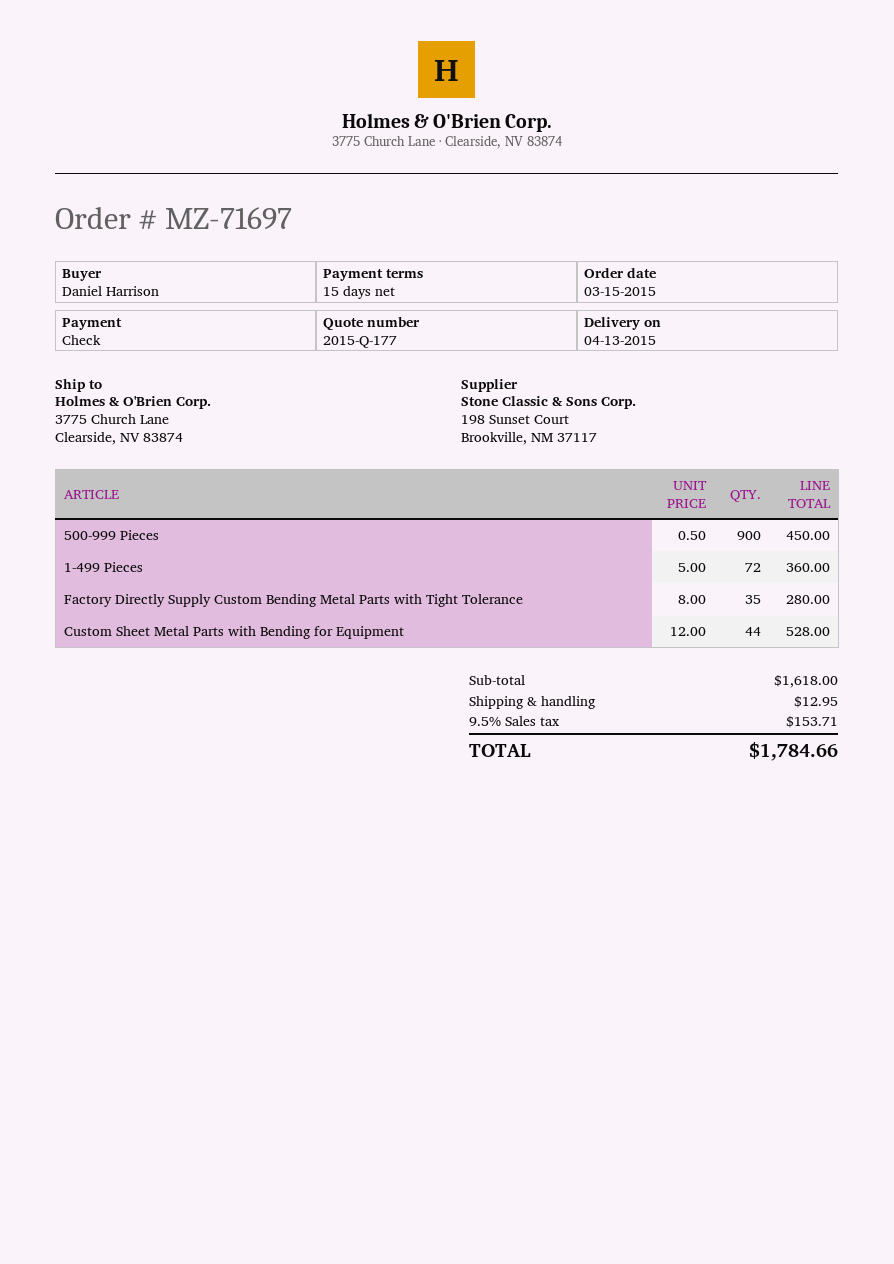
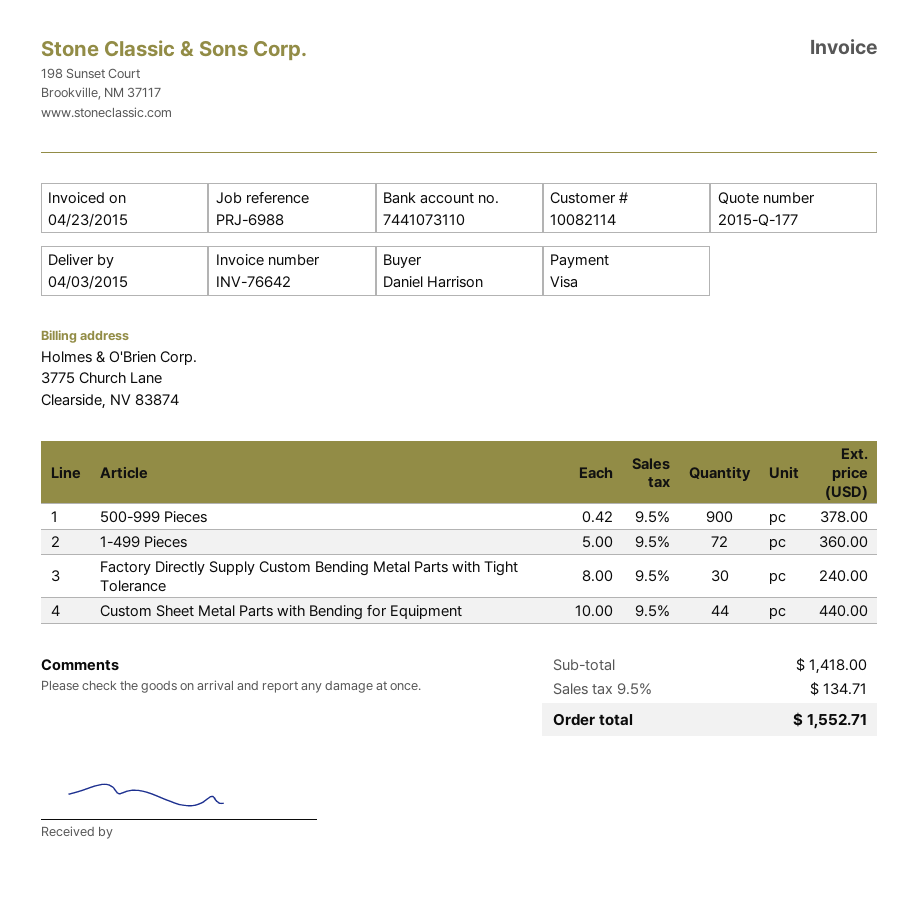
delivery date: 2015-04-13 -> 2015-04-03
payment method: cheque -> Visa
500-999 Pieces: 900 x 0.50 = 450.00 -> 900 x 0.42 = 378.00
Factory Directly Supply Custom Bending Metal Parts with Tight Tolerance: 35 x 8.00 = 280.00 -> 30 x 8.00 = 240.00
Custom Sheet Metal Parts with Bending for Equipment: 44 x 12.00 = 528.00 -> 44 x 10.00 = 440.00
subtotal: 1618.00 -> 1418.00
shipping: 12.95 -> none
tax: 9.5% = 153.71 -> 9.5% = 134.71
total: 1784.66 -> 1552.71

